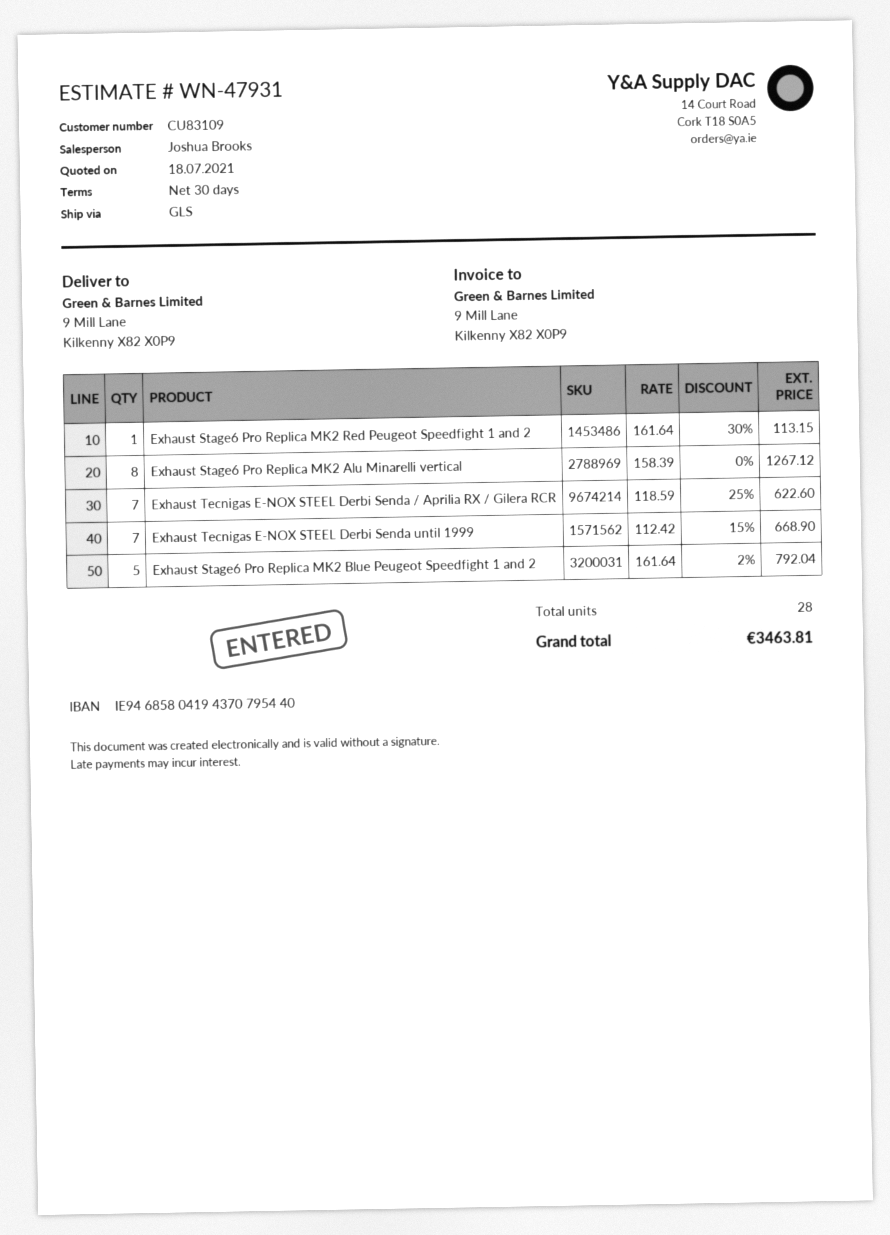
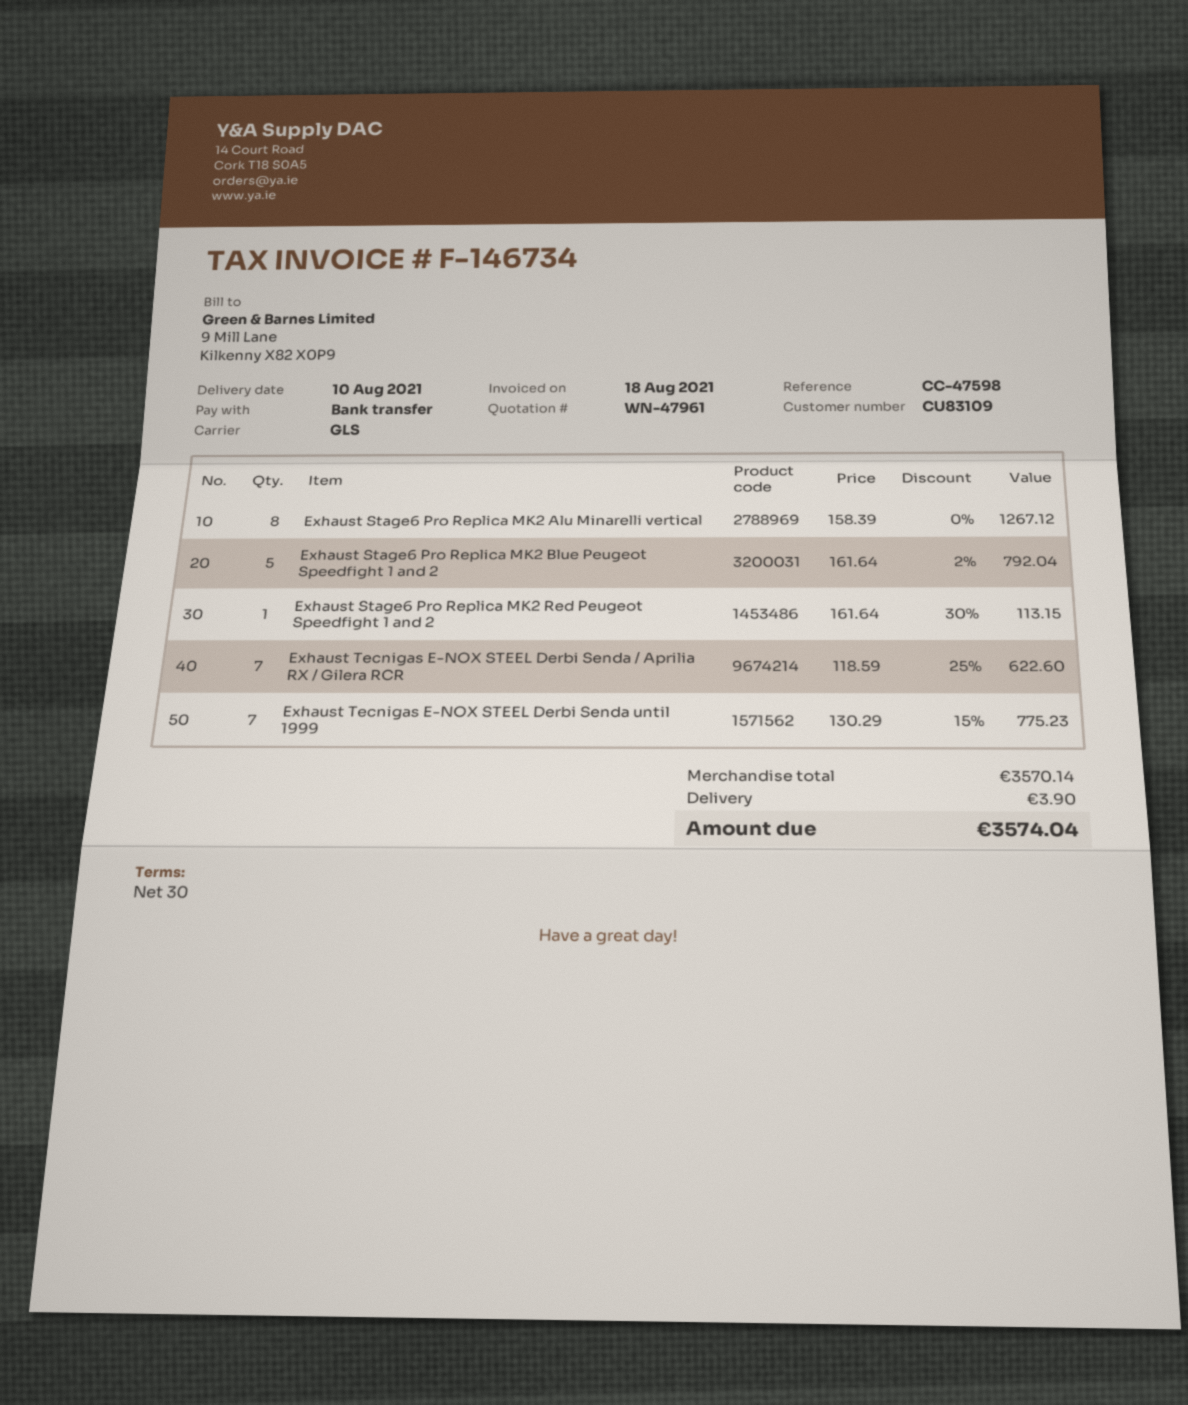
quote number: WN-47931 -> WN-47961
Exhaust Tecnigas E-NOX STEEL Derbi Senda until 1999: 7 x 112.42 - 15% = 668.90 -> 7 x 130.29 - 15% = 775.23
shipping: none -> 3.90
total: 3463.81 -> 3574.04

